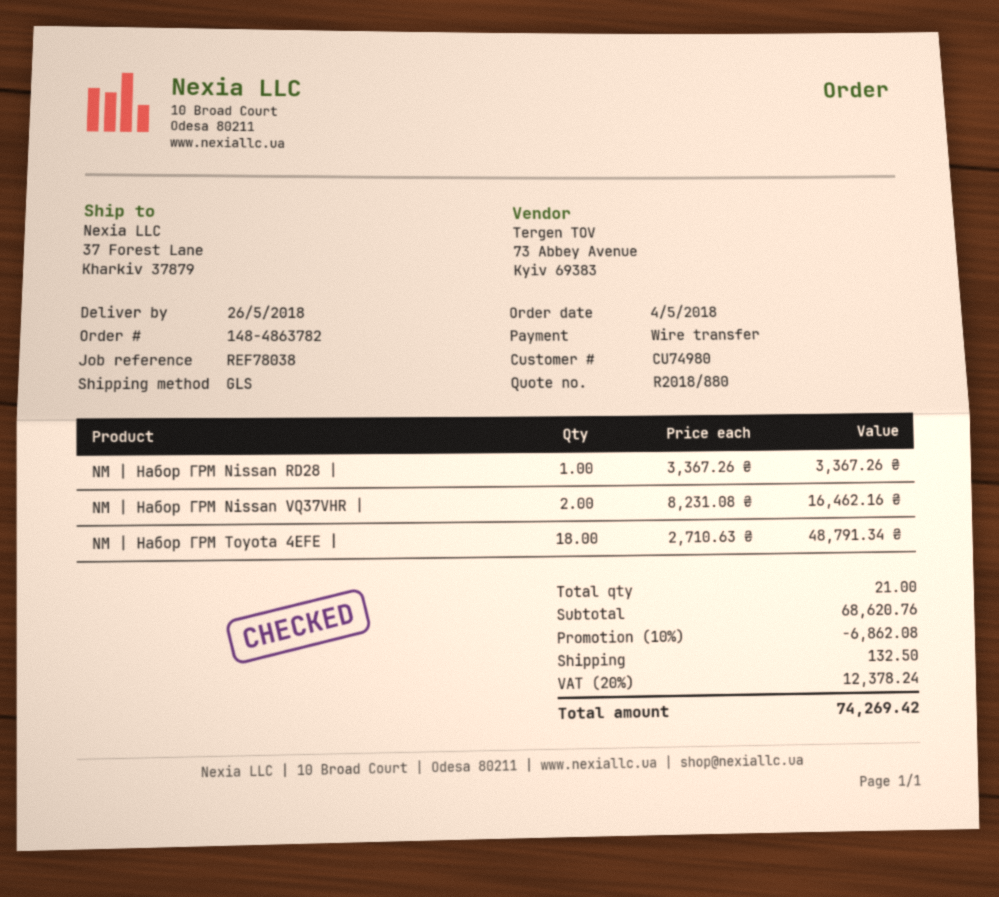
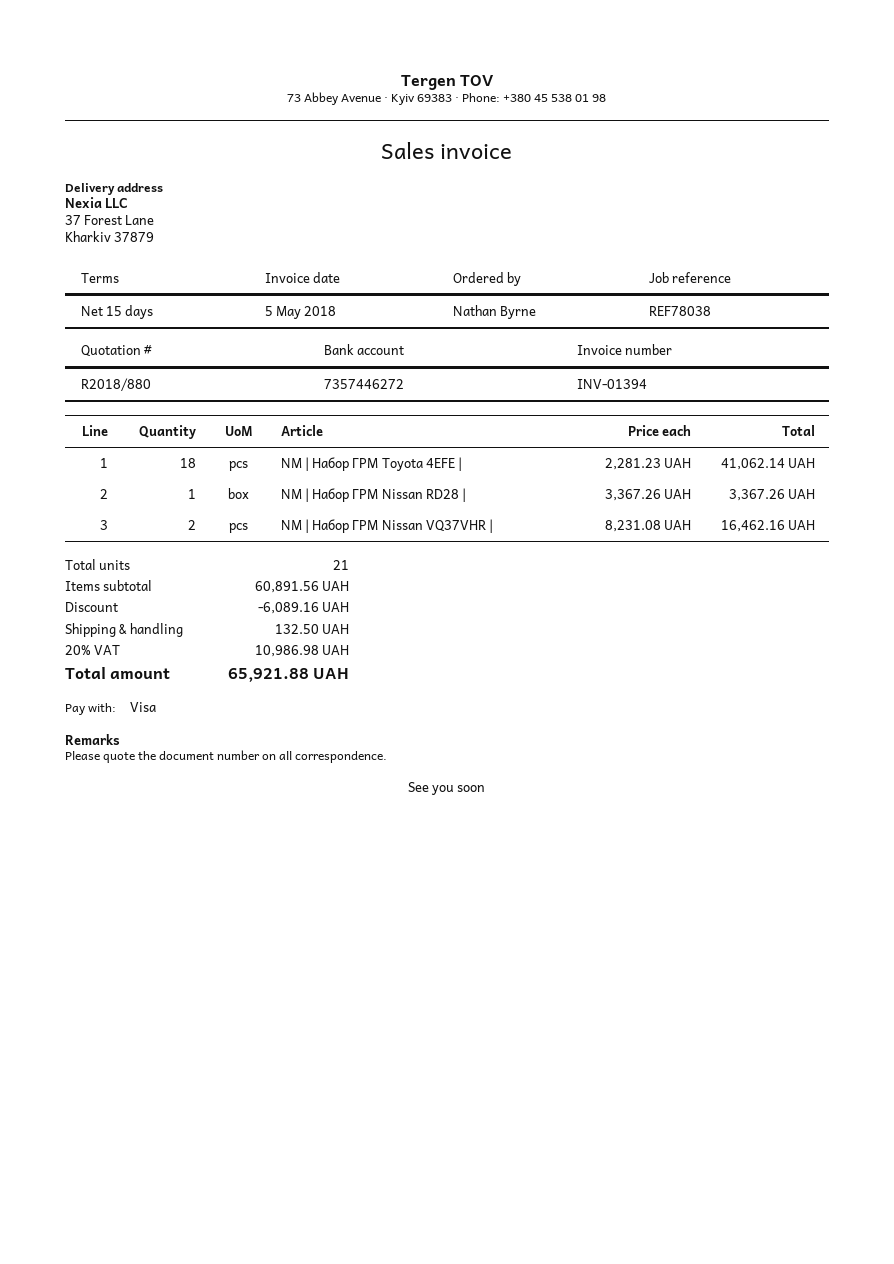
payment method: bank transfer -> Visa
NM | Набор ГРМ Toyota 4EFE |: 18 x 2710.63 = 48791.34 -> 18 x 2281.23 = 41062.14
subtotal: 68620.76 -> 60891.56
discount: 6862.08 -> 6089.16
tax: 20% = 12378.24 -> 20% = 10986.98
total: 74269.42 -> 65921.88

